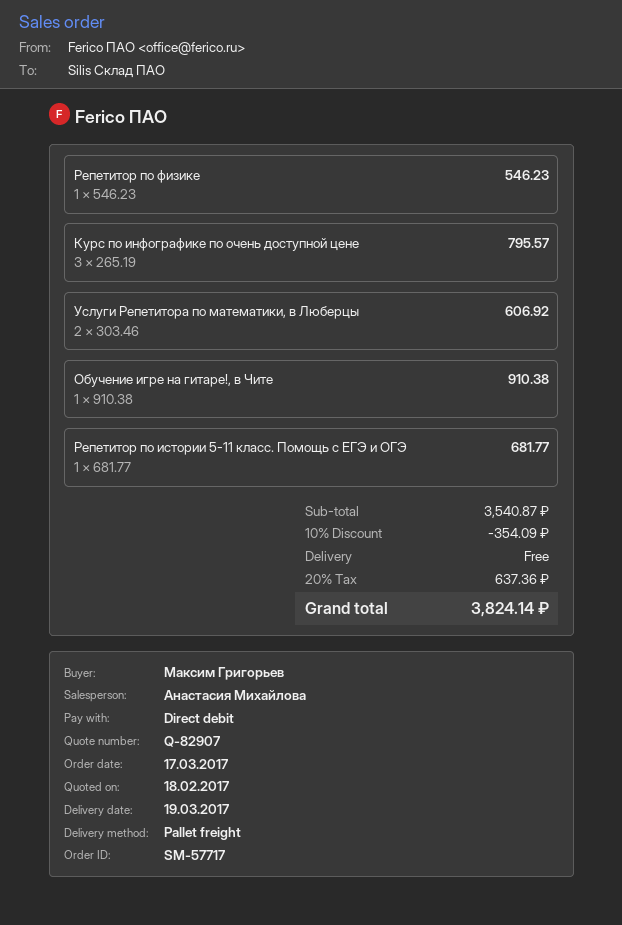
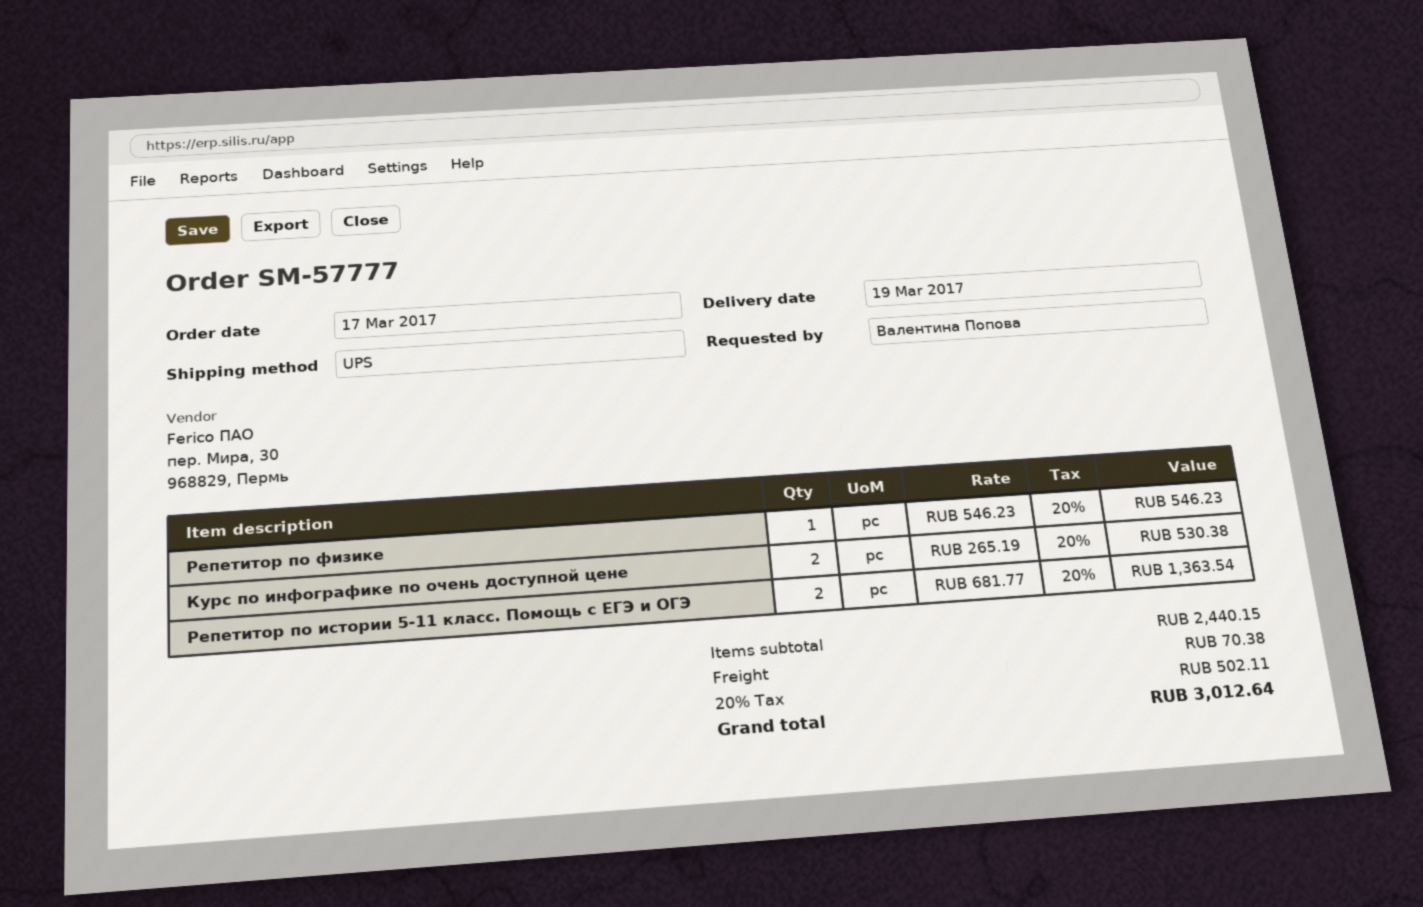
order number: SM-57717 -> SM-57777
ordered by: Максим Григорьев -> Валентина Попова
shipping method: pallet freight -> UPS
Курс по инфографике по очень доступной цене: 3 x 265.19 = 795.57 -> 2 x 265.19 = 530.38
Услуги Репетитора по математики, в Люберцы: 2 x 303.46 = 606.92 -> none
Обучение игре на гитаре!, в Чите: 1 x 910.38 = 910.38 -> none
Репетитор по истории 5-11 класс. Помощь с ЕГЭ и ОГЭ: 1 x 681.77 = 681.77 -> 2 x 681.77 = 1363.54
subtotal: 3540.87 -> 2440.15
discount: 10% = 354.09 -> none
shipping: 0.00 -> 70.38
tax: 20% = 637.36 -> 20% = 502.11
total: 3824.14 -> 3012.64

